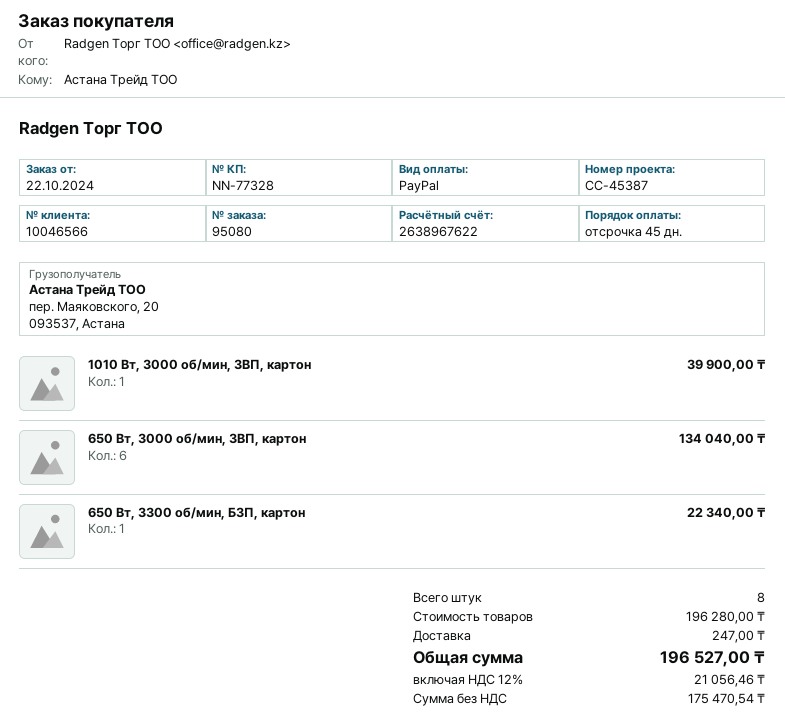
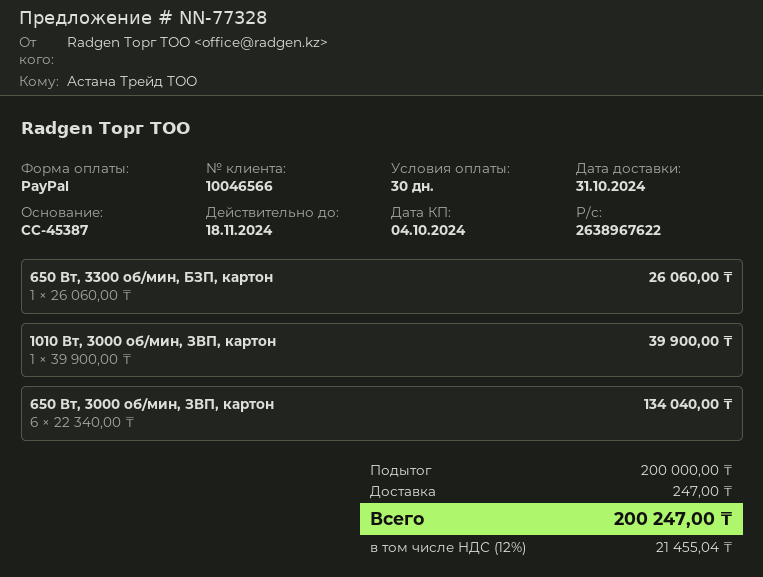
payment terms: 45 days -> 30 days
650 Вт, 3300 об/мин, БЗП, картон: 1 for 22340.00 -> 1 for 26060.00
subtotal: 196280.00 -> 200000.00
tax: 12% = 21056.46 -> 12% = 21455.04
total: 196527.00 -> 200247.00

